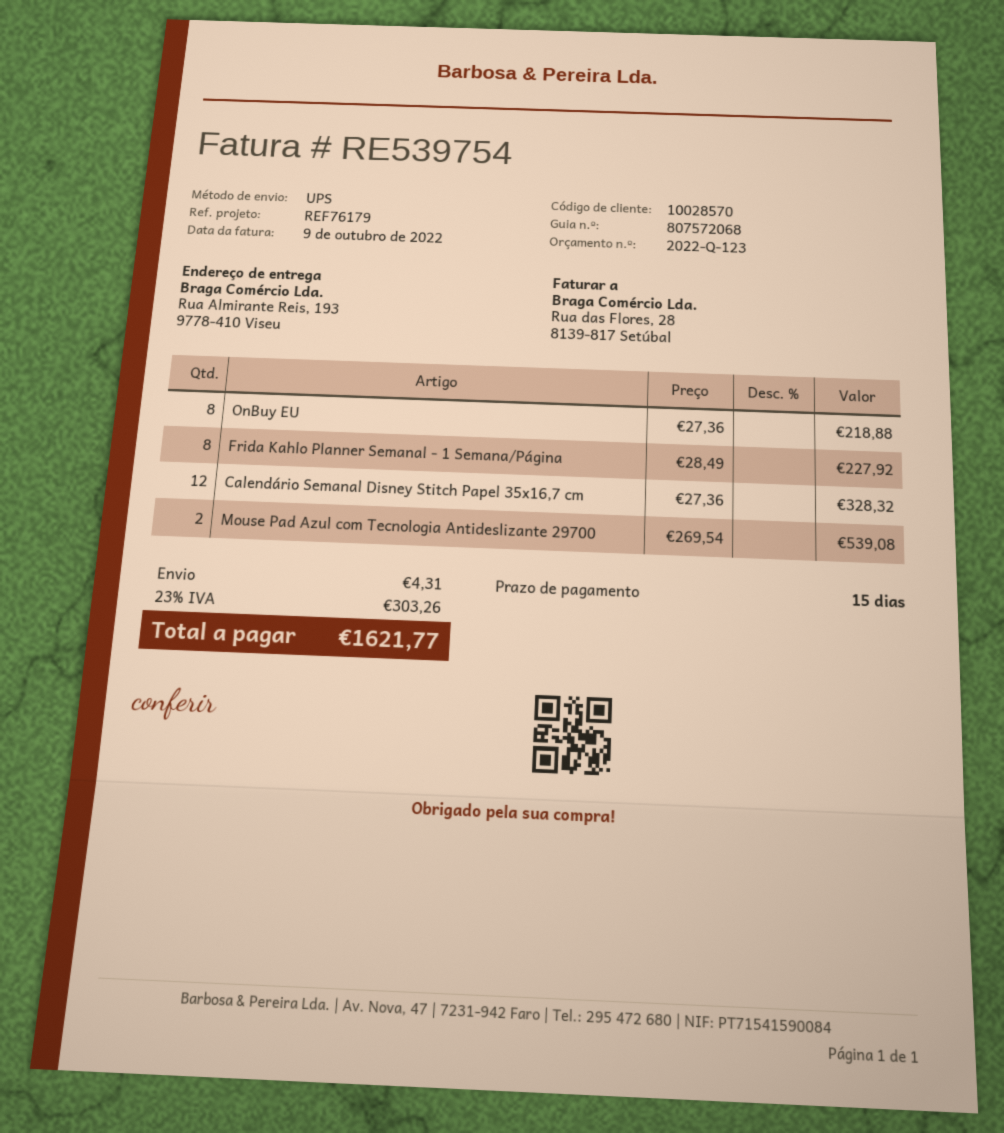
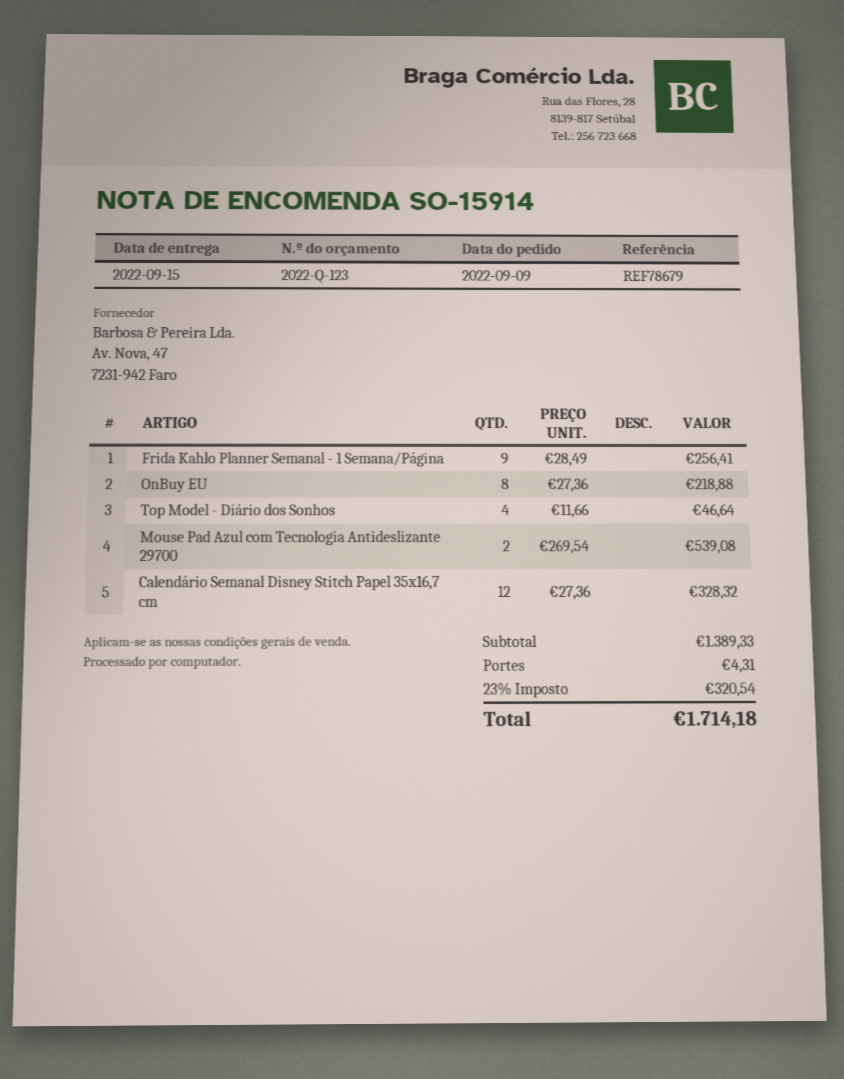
reference: REF76179 -> REF78679
Frida Kahlo Planner Semanal - 1 Semana/Página: 8 x 28.49 = 227.92 -> 9 x 28.49 = 256.41
Top Model - Diário dos Sonhos: none -> 4 x 11.66 = 46.64
tax: 23% = 303.26 -> 23% = 320.54
total: 1621.77 -> 1714.18

